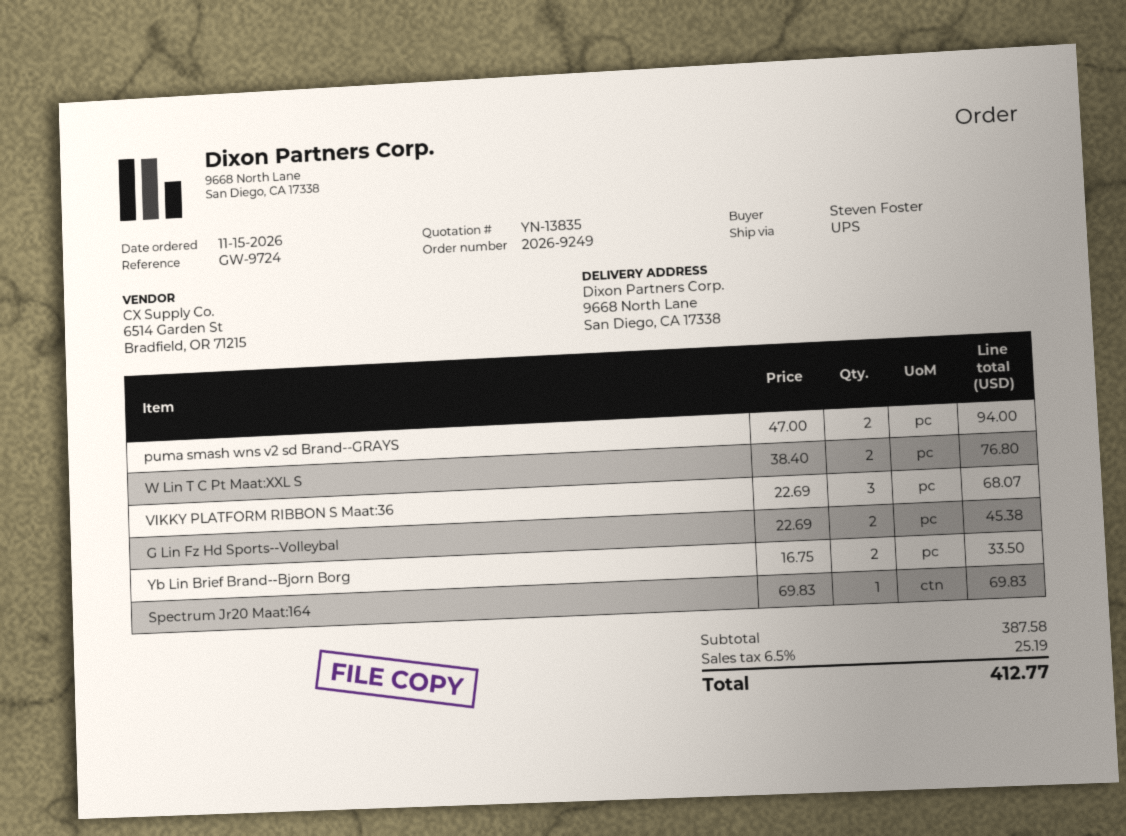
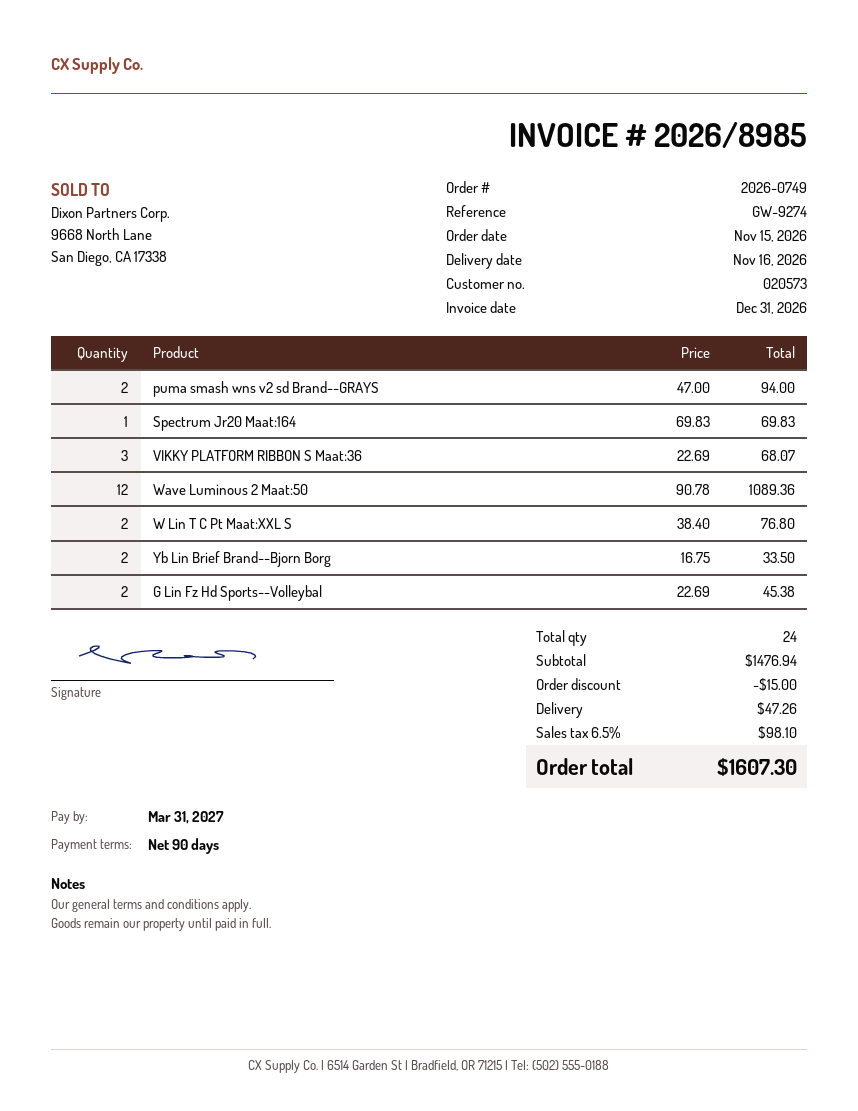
order number: 2026-9249 -> 2026-0749
reference: GW-9724 -> GW-9274
Wave Luminous 2 Maat:50: none -> 12 x 90.78 = 1089.36
subtotal: 387.58 -> 1476.94
discount: none -> 15.00
shipping: none -> 47.26
tax: 6.5% = 25.19 -> 6.5% = 98.10
total: 412.77 -> 1607.30

